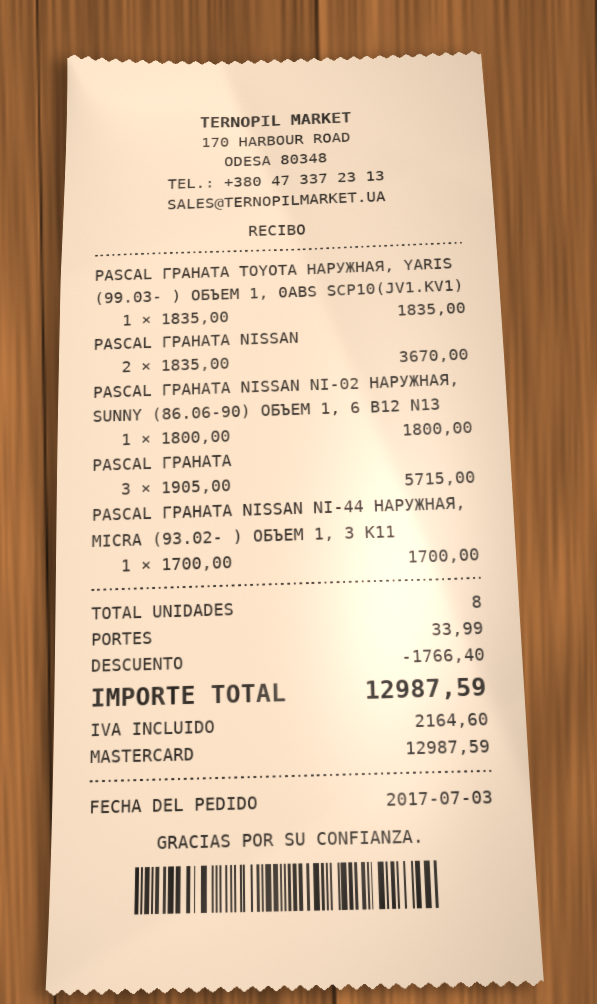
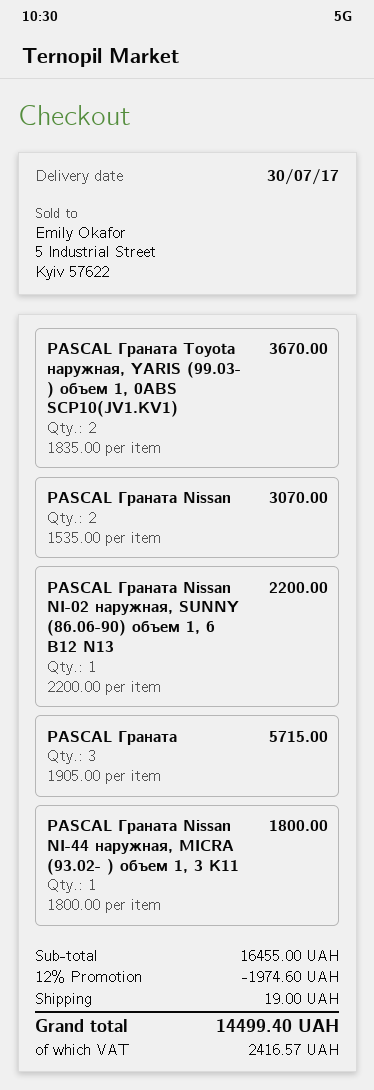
PASCAL ГРАНАТА TOYOTA НАРУЖНАЯ, YARIS (99.03- ) ОБЪЕМ 1, 0ABS SCP10(JV1.KV1): 1 x 1835.00 = 1835.00 -> 2 x 1835.00 = 3670.00
PASCAL ГРАНАТА NISSAN: 2 x 1835.00 = 3670.00 -> 2 x 1535.00 = 3070.00
PASCAL ГРАНАТА NISSAN NI-02 НАРУЖНАЯ, SUNNY (86.06-90) ОБЪЕМ 1, 6 B12 N13: 1 x 1800.00 = 1800.00 -> 1 x 2200.00 = 2200.00
PASCAL ГРАНАТА NISSAN NI-44 НАРУЖНАЯ, MICRA (93.02- ) ОБЪЕМ 1, 3 K11: 1 x 1700.00 = 1700.00 -> 1 x 1800.00 = 1800.00
discount: 1766.40 -> 1974.60
shipping: 33.99 -> 19.00
tax: 2164.60 -> 2416.57
total: 12987.59 -> 14499.40

